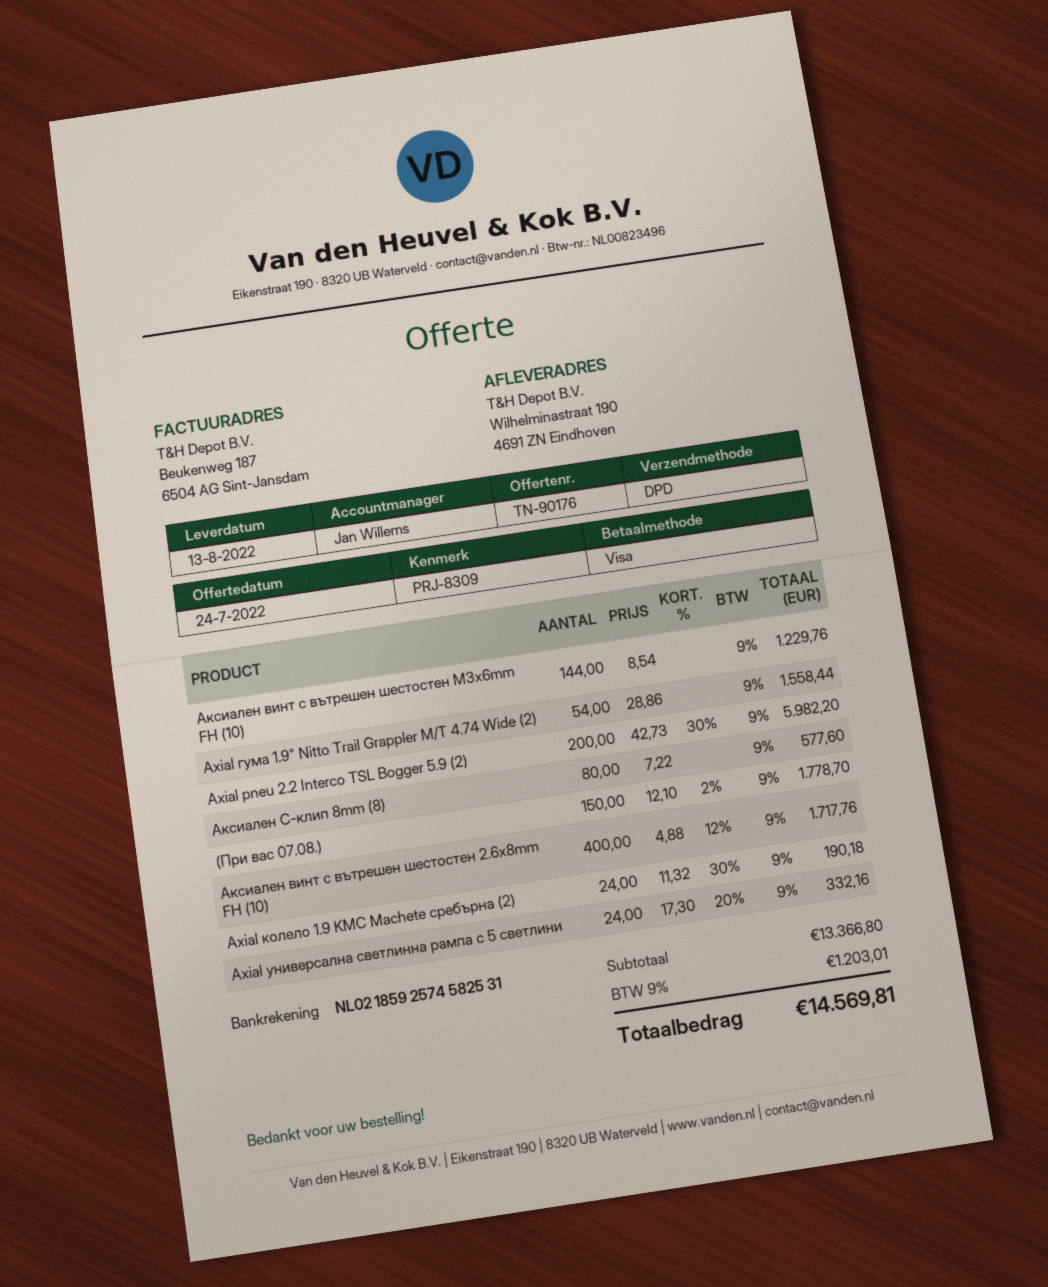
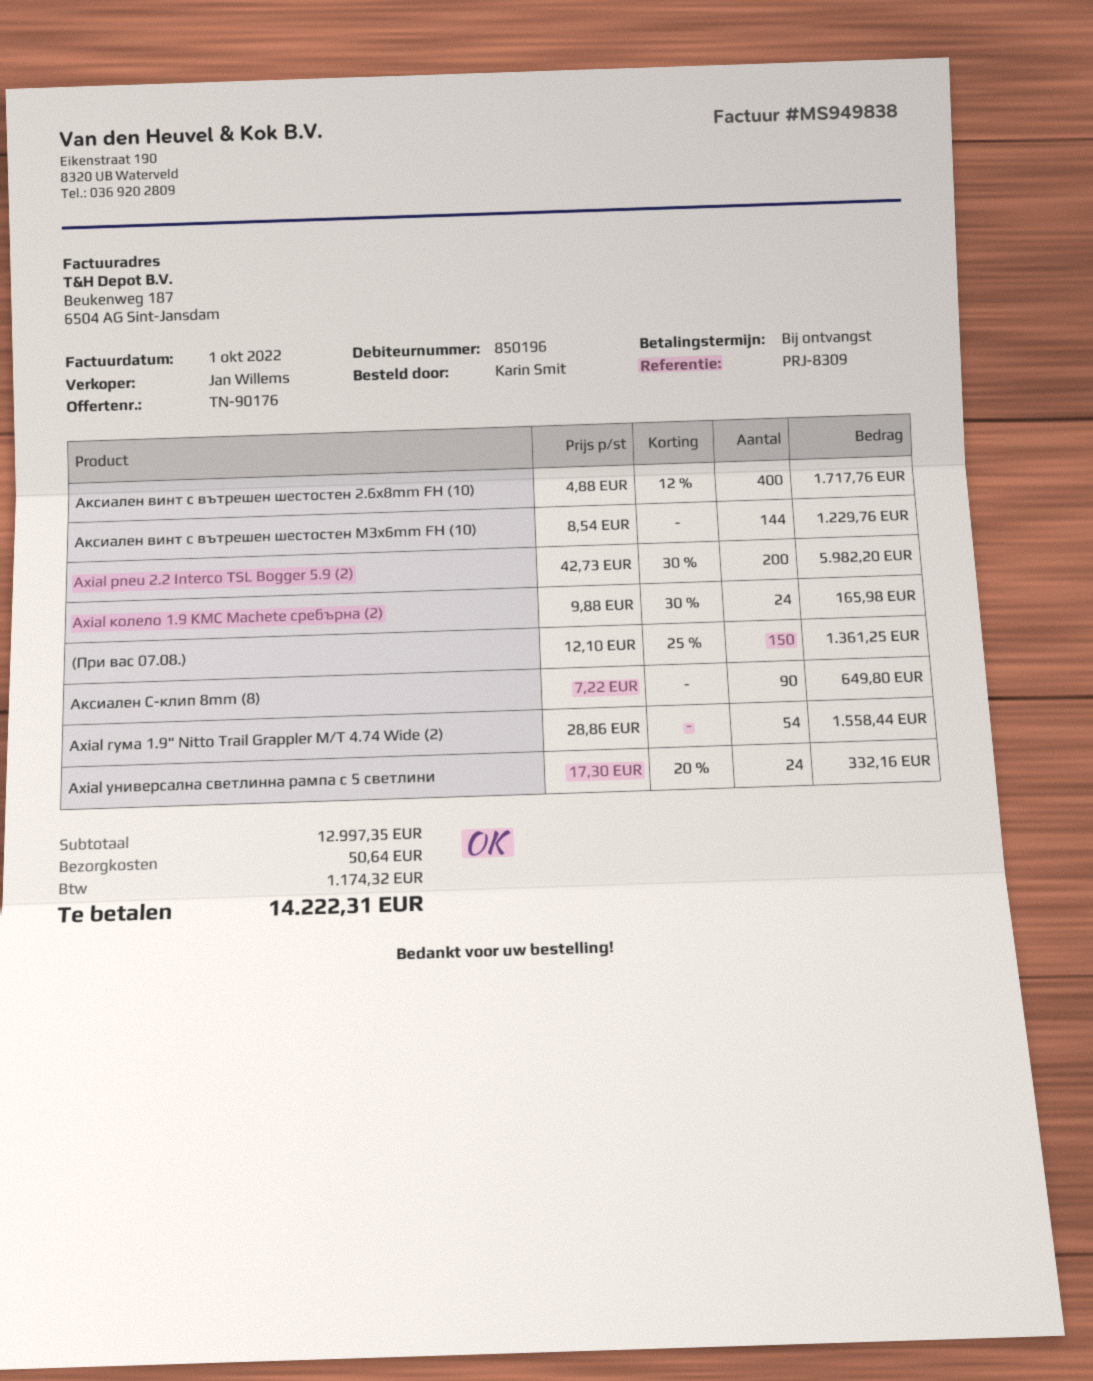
Аксиален C-клип 8mm (8): 80 x 7.22 = 577.60 -> 90 x 7.22 = 649.80
(При вас 07.08.): 150 x 12.10 - 2% = 1778.70 -> 150 x 12.10 - 25% = 1361.25
Axial колело 1.9 KMC Machete сребърна (2): 24 x 11.32 - 30% = 190.18 -> 24 x 9.88 - 30% = 165.98
subtotal: 13366.80 -> 12997.35
shipping: none -> 50.64
tax: 1203.01 -> 1174.32
total: 14569.81 -> 14222.31

